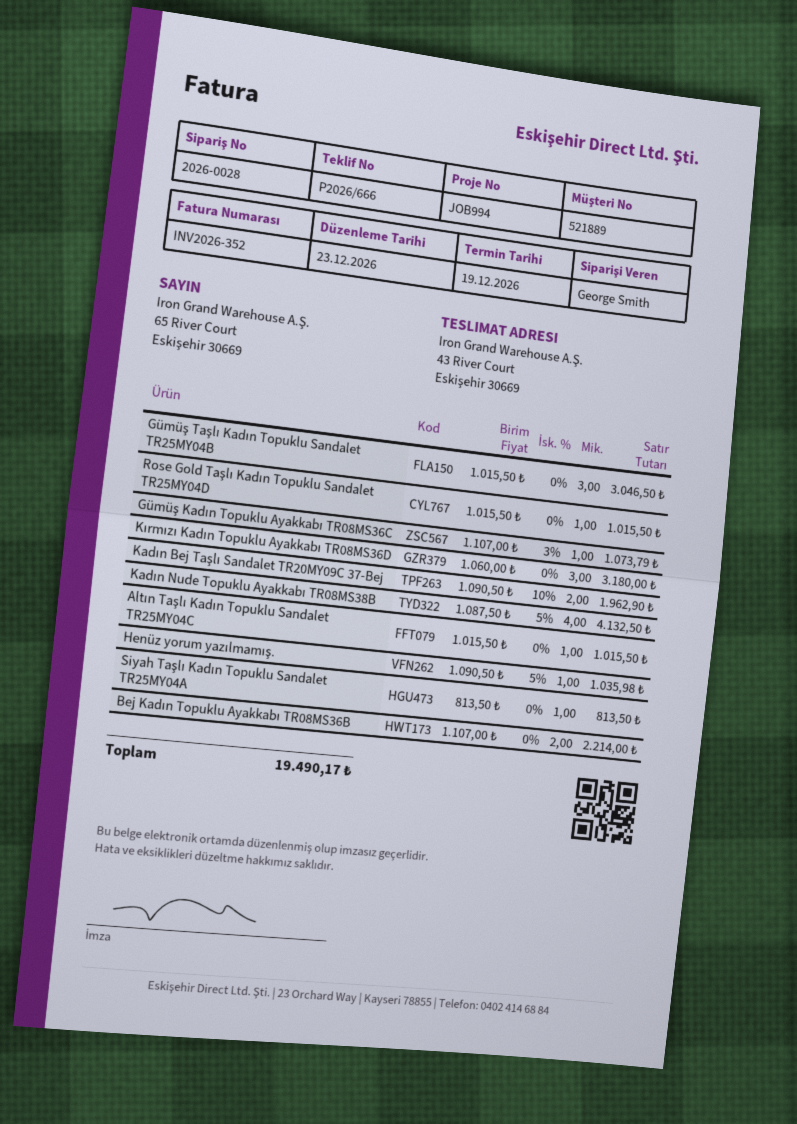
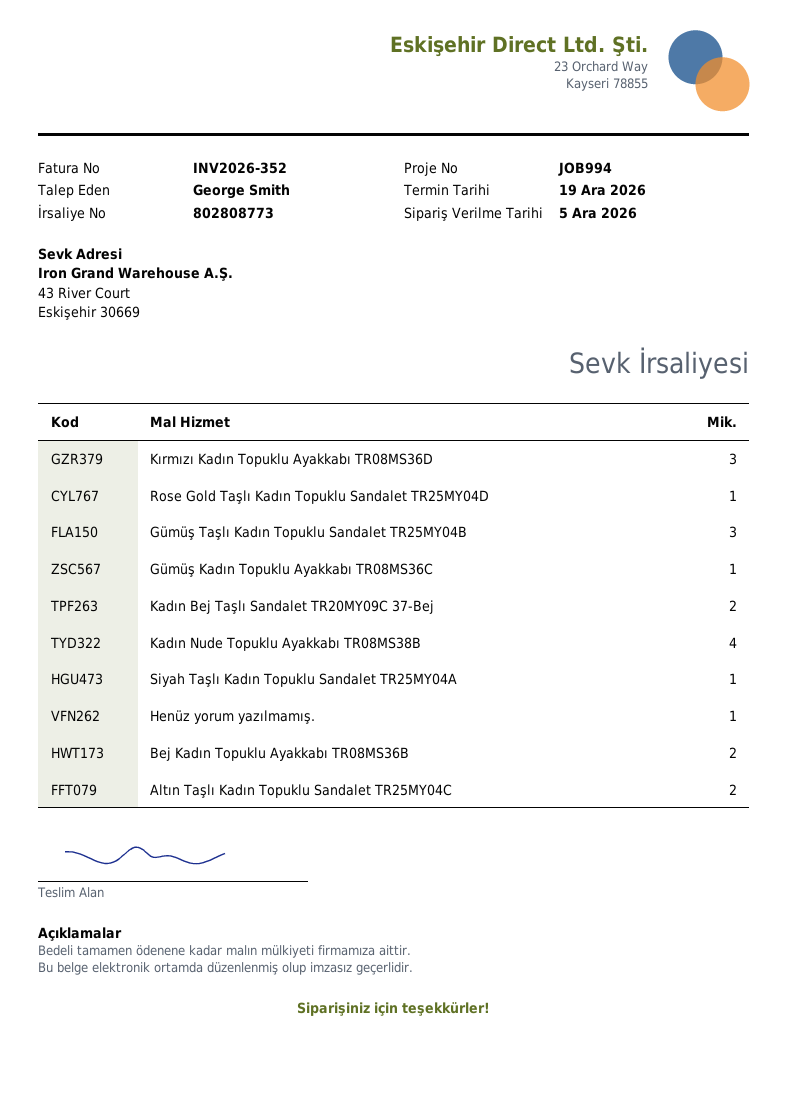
Altın Taşlı Kadın Topuklu Sandalet TR25MY04C: 1 -> 2

